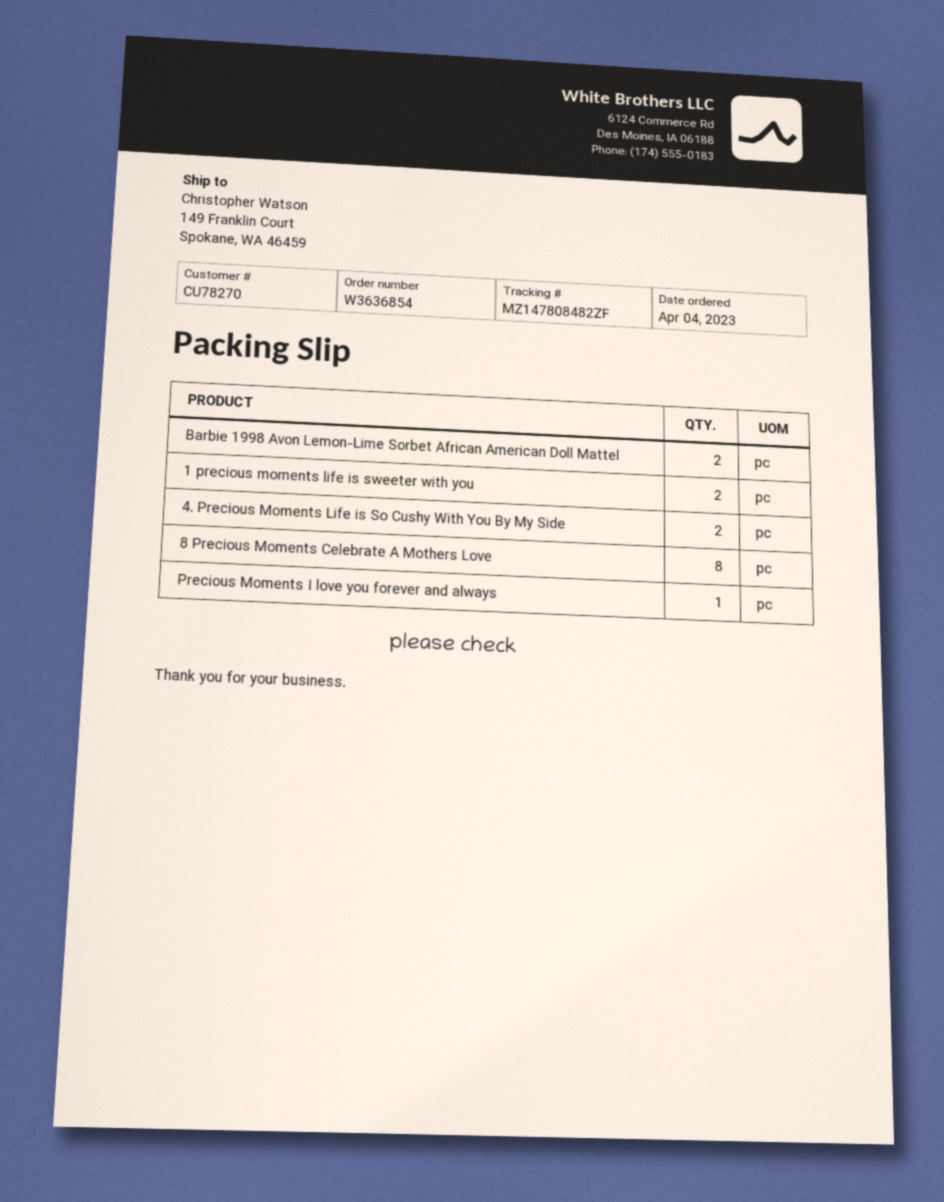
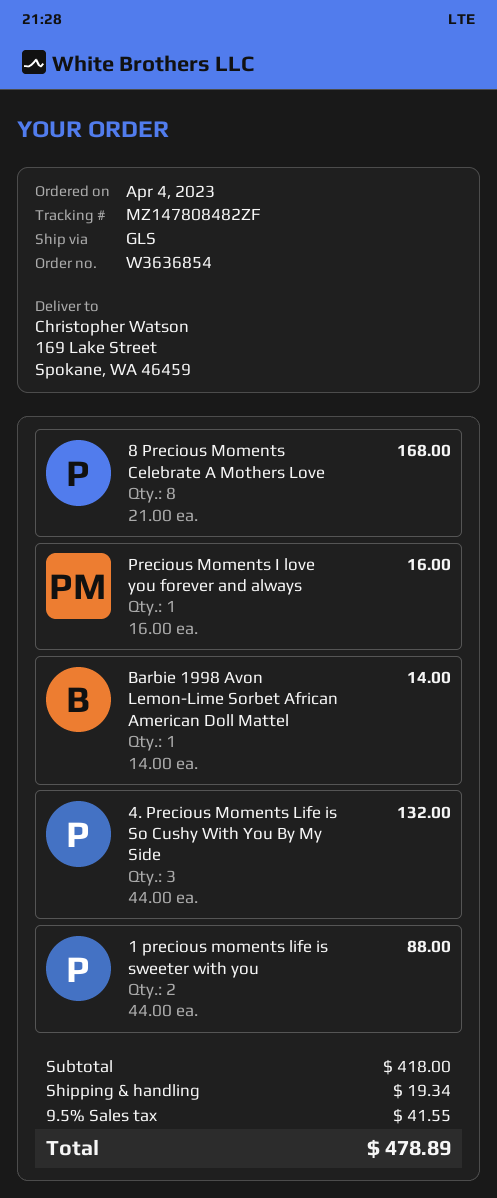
ship to: 149 Franklin Court, Spokane, WA 46459 -> 169 Lake Street, Spokane, WA 46459
Barbie 1998 Avon Lemon-Lime Sorbet African American Doll Mattel: 2 -> 1
4. Precious Moments Life is So Cushy With You By My Side: 2 -> 3

